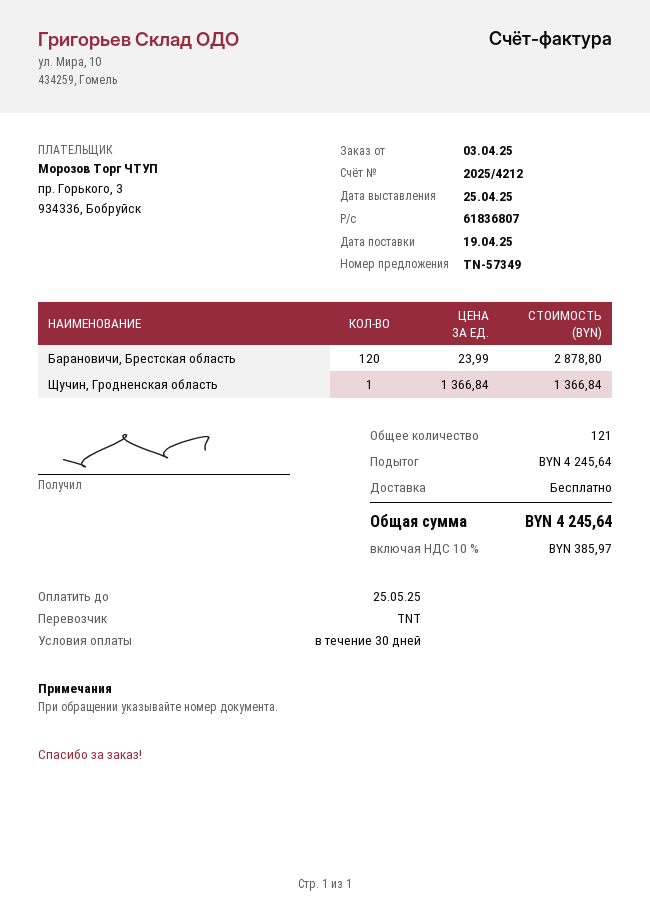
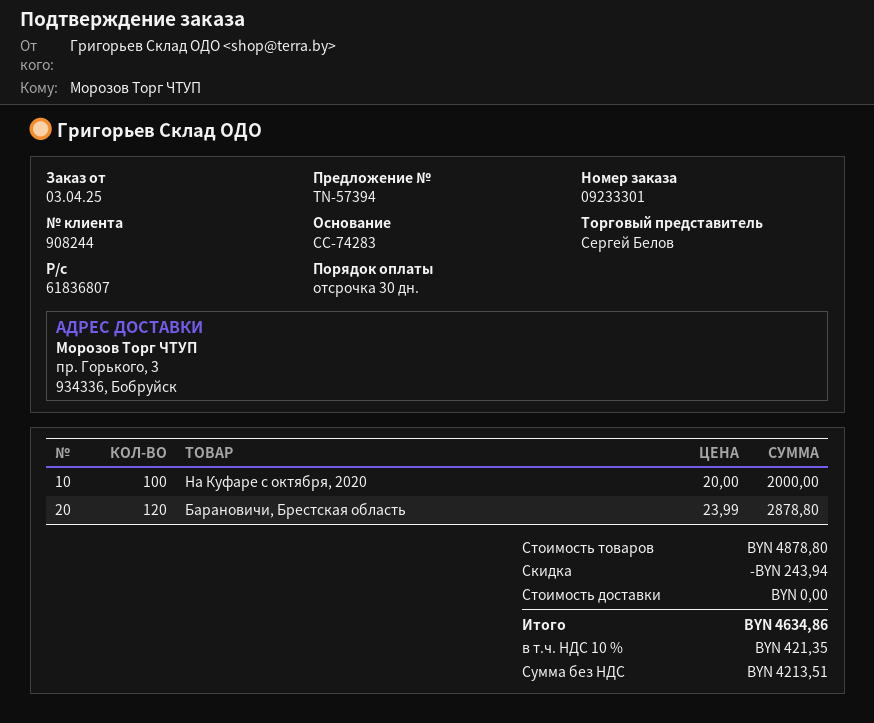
quote number: TN-57349 -> TN-57394
Щучин, Гродненская область: 1 x 1366.84 = 1366.84 -> none
На Куфаре с октября, 2020: none -> 100 x 20.00 = 2000.00
subtotal: 4245.64 -> 4878.80
discount: none -> 243.94
tax: 10% = 385.97 -> 10% = 421.35
total: 4245.64 -> 4634.86

